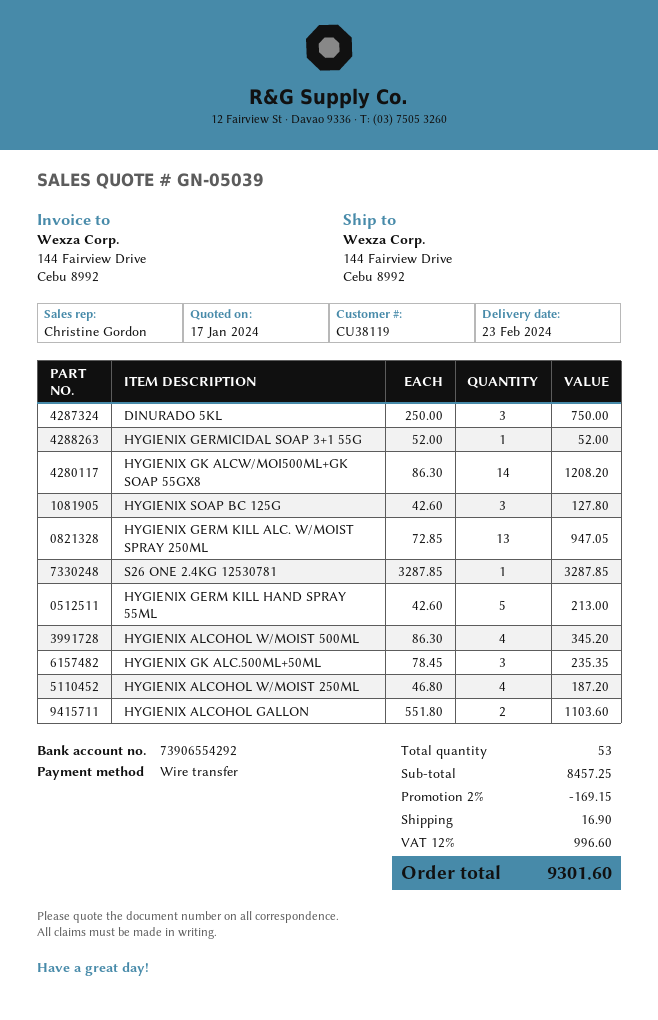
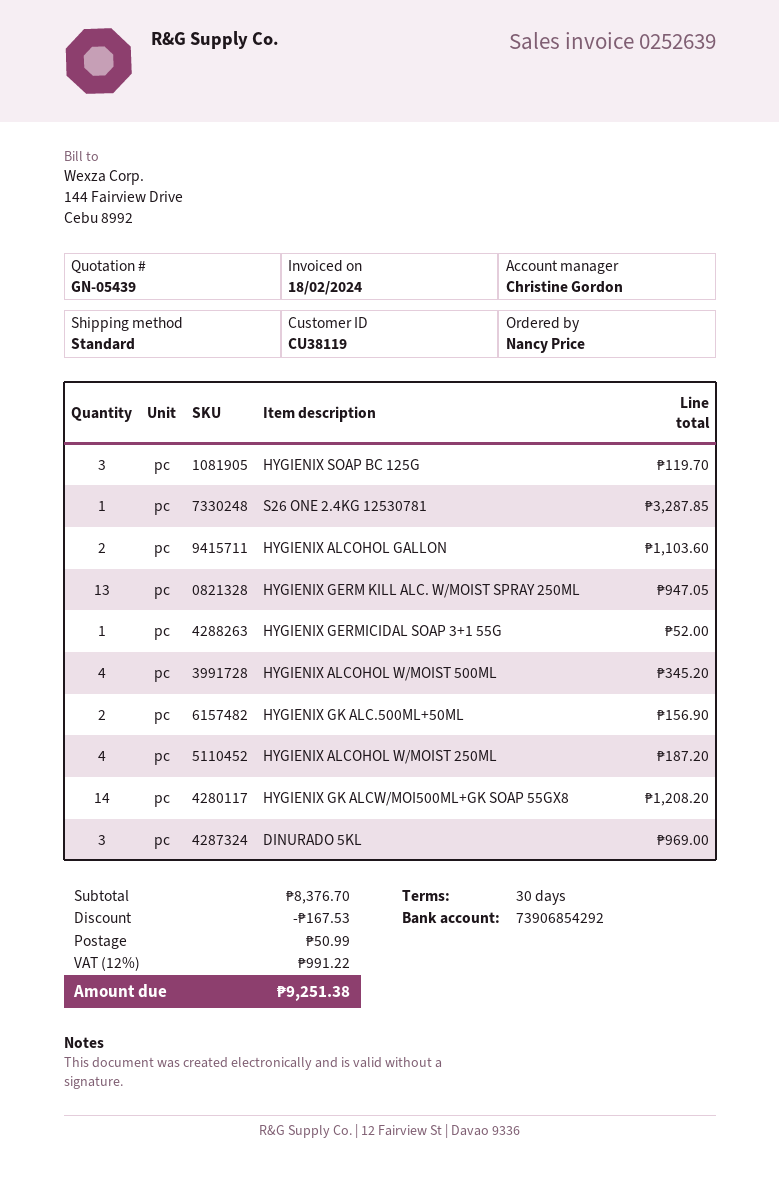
quote number: GN-05039 -> GN-05439
bank account: 73906554292 -> 73906854292
DINURADO 5KL: 3 for 750.00 -> 3 for 969.00
HYGIENIX SOAP BC 125G: 3 for 127.80 -> 3 for 119.70
HYGIENIX GERM KILL HAND SPRAY 55ML: 5 for 213.00 -> none
HYGIENIX GK ALC.500ML+50ML: 3 for 235.35 -> 2 for 156.90
subtotal: 8457.25 -> 8376.70
discount: 169.15 -> 167.53
shipping: 16.90 -> 50.99
tax: 12% = 996.60 -> 12% = 991.22
total: 9301.60 -> 9251.38

